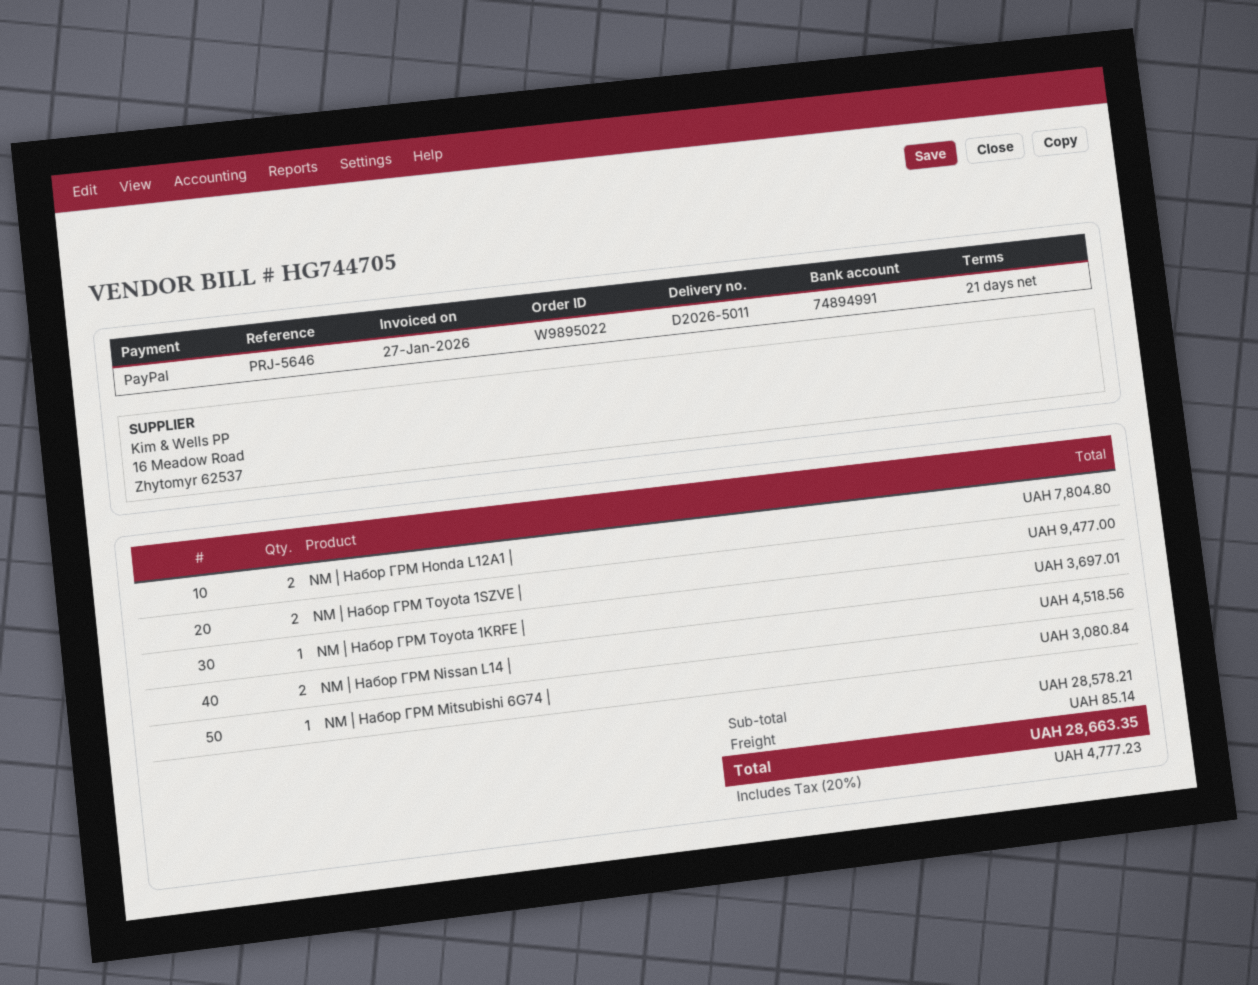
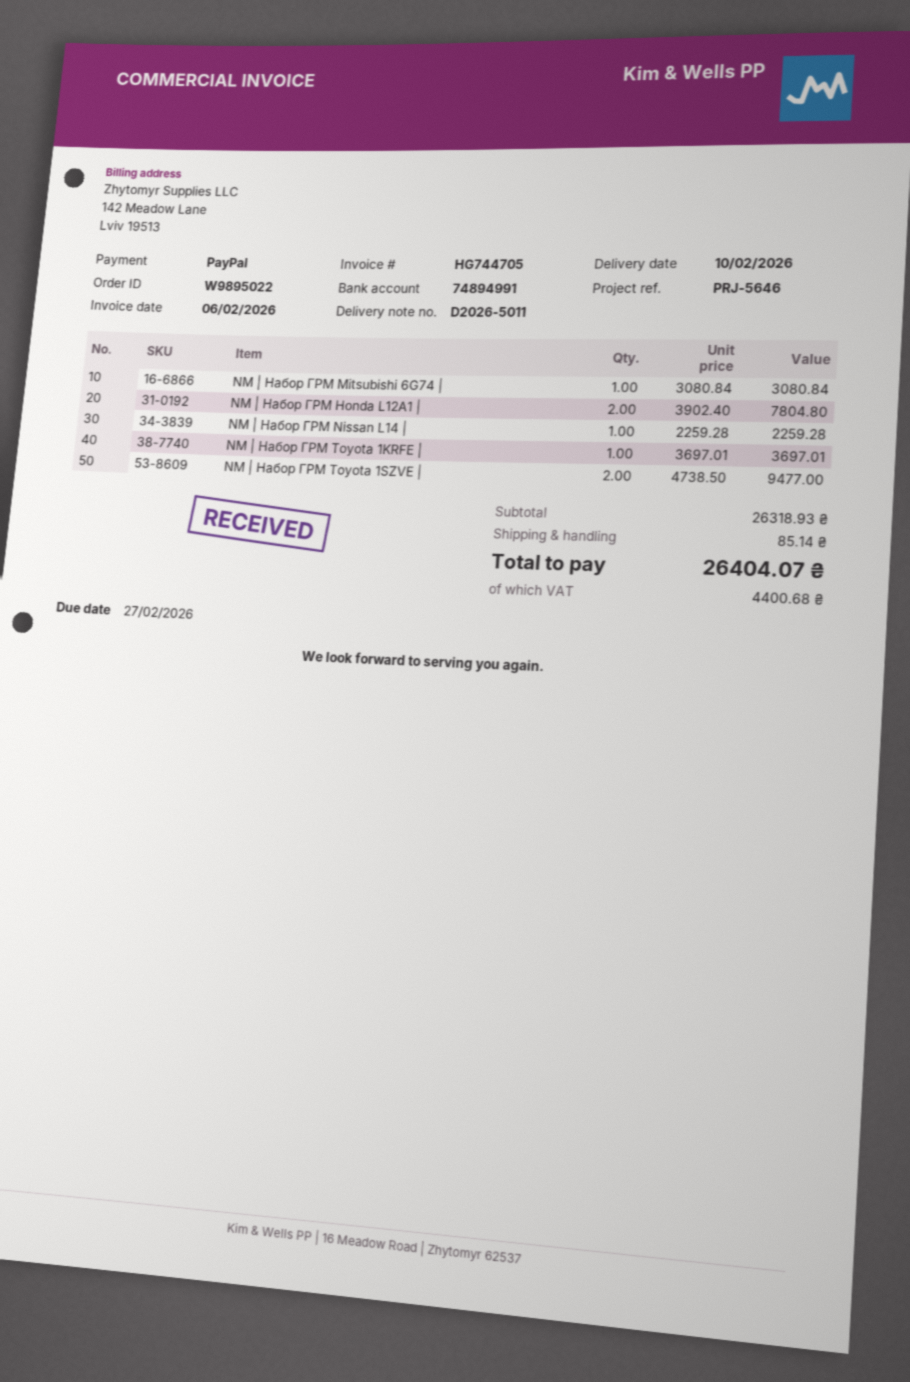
invoice date: 2026-01-27 -> 2026-02-06
NM | Набор ГРМ Nissan L14 |: 2 for 4518.56 -> 1 for 2259.28
subtotal: 28578.21 -> 26318.93
tax: 4777.23 -> 4400.68
total: 28663.35 -> 26404.07

